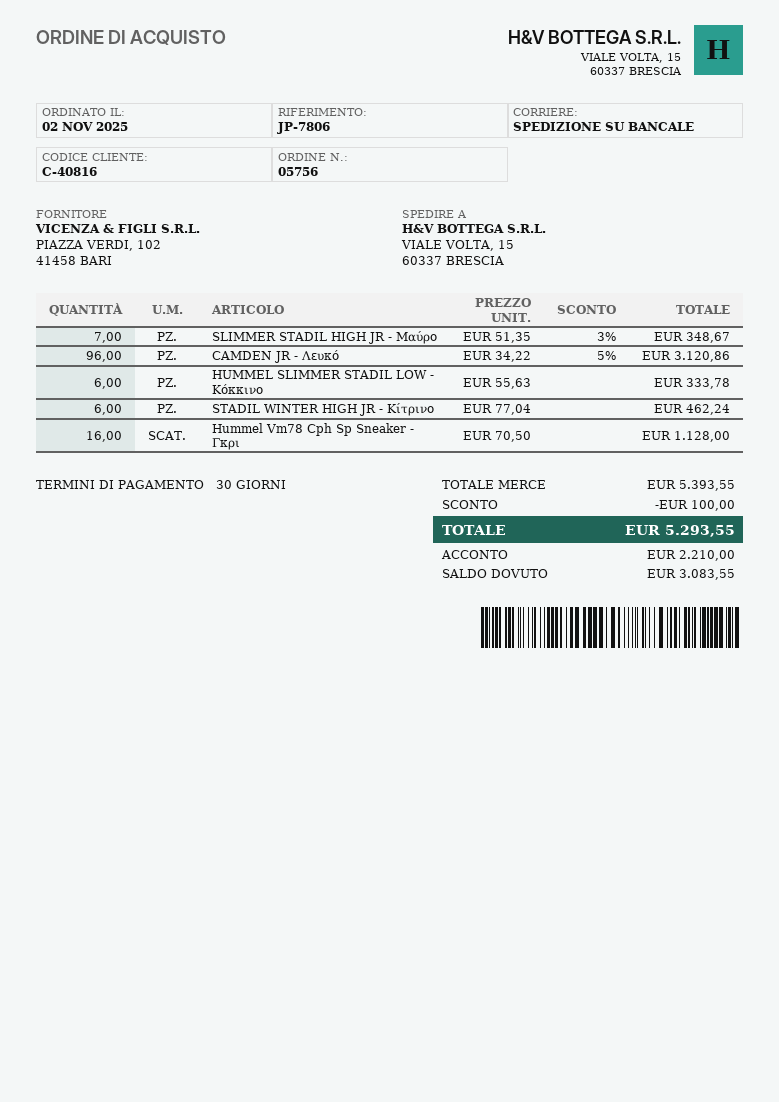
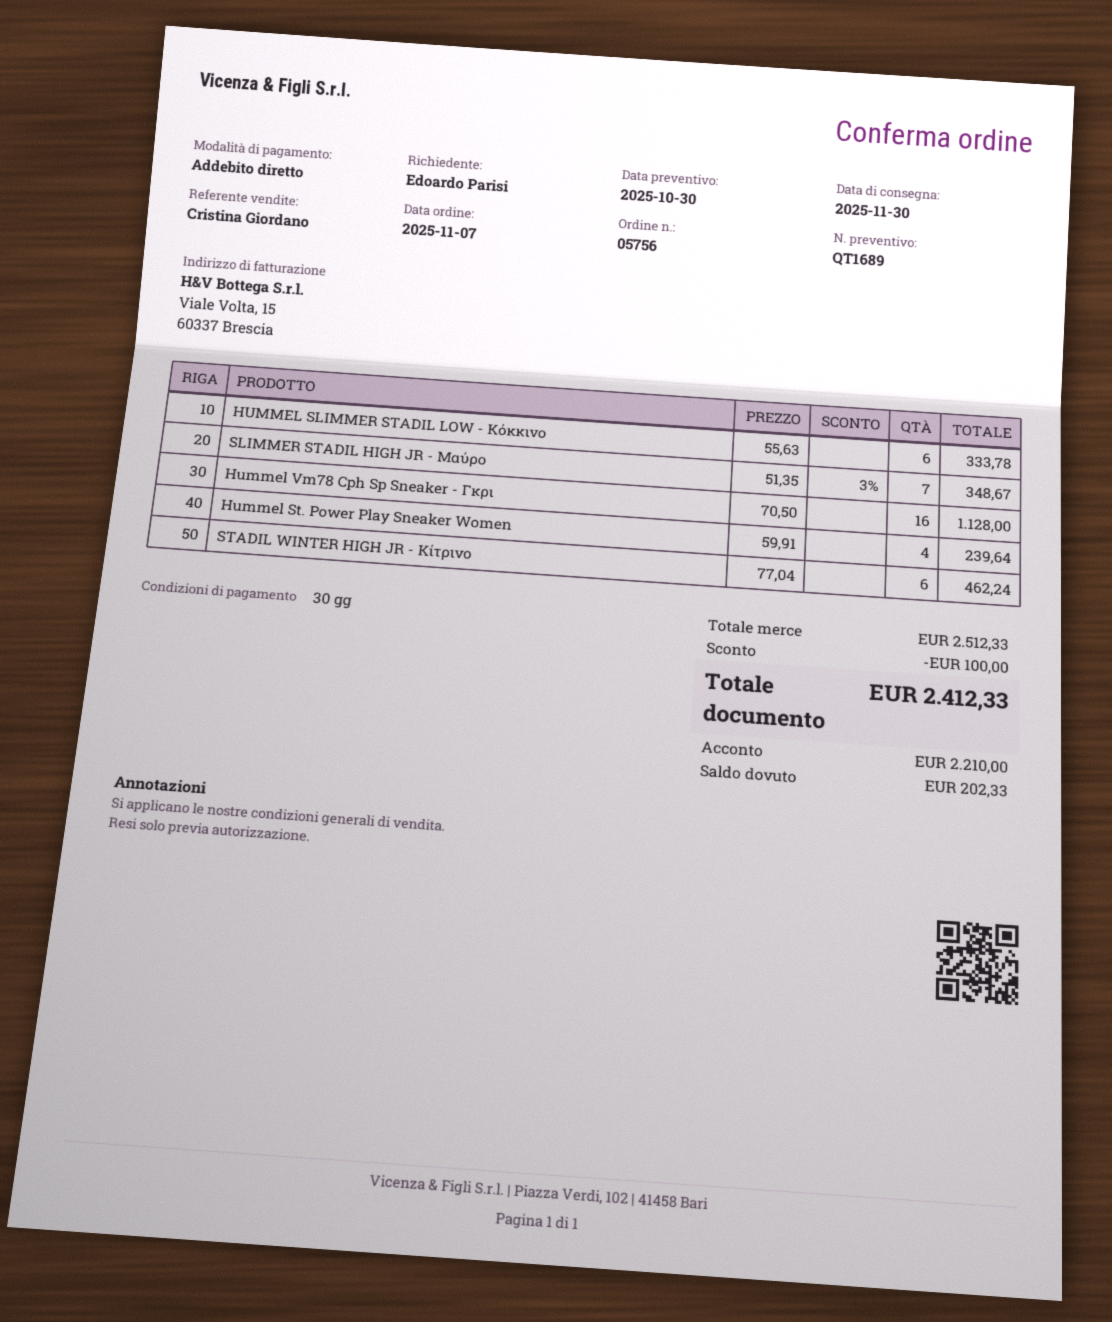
order date: 2025-11-02 -> 2025-11-07
CAMDEN JR - Λευκό: 96 x 34.22 - 5% = 3120.86 -> none
Hummel St. Power Play Sneaker Women: none -> 4 x 59.91 = 239.64
subtotal: 5393.55 -> 2512.33
total: 5293.55 -> 2412.33
balance: 3083.55 -> 202.33

